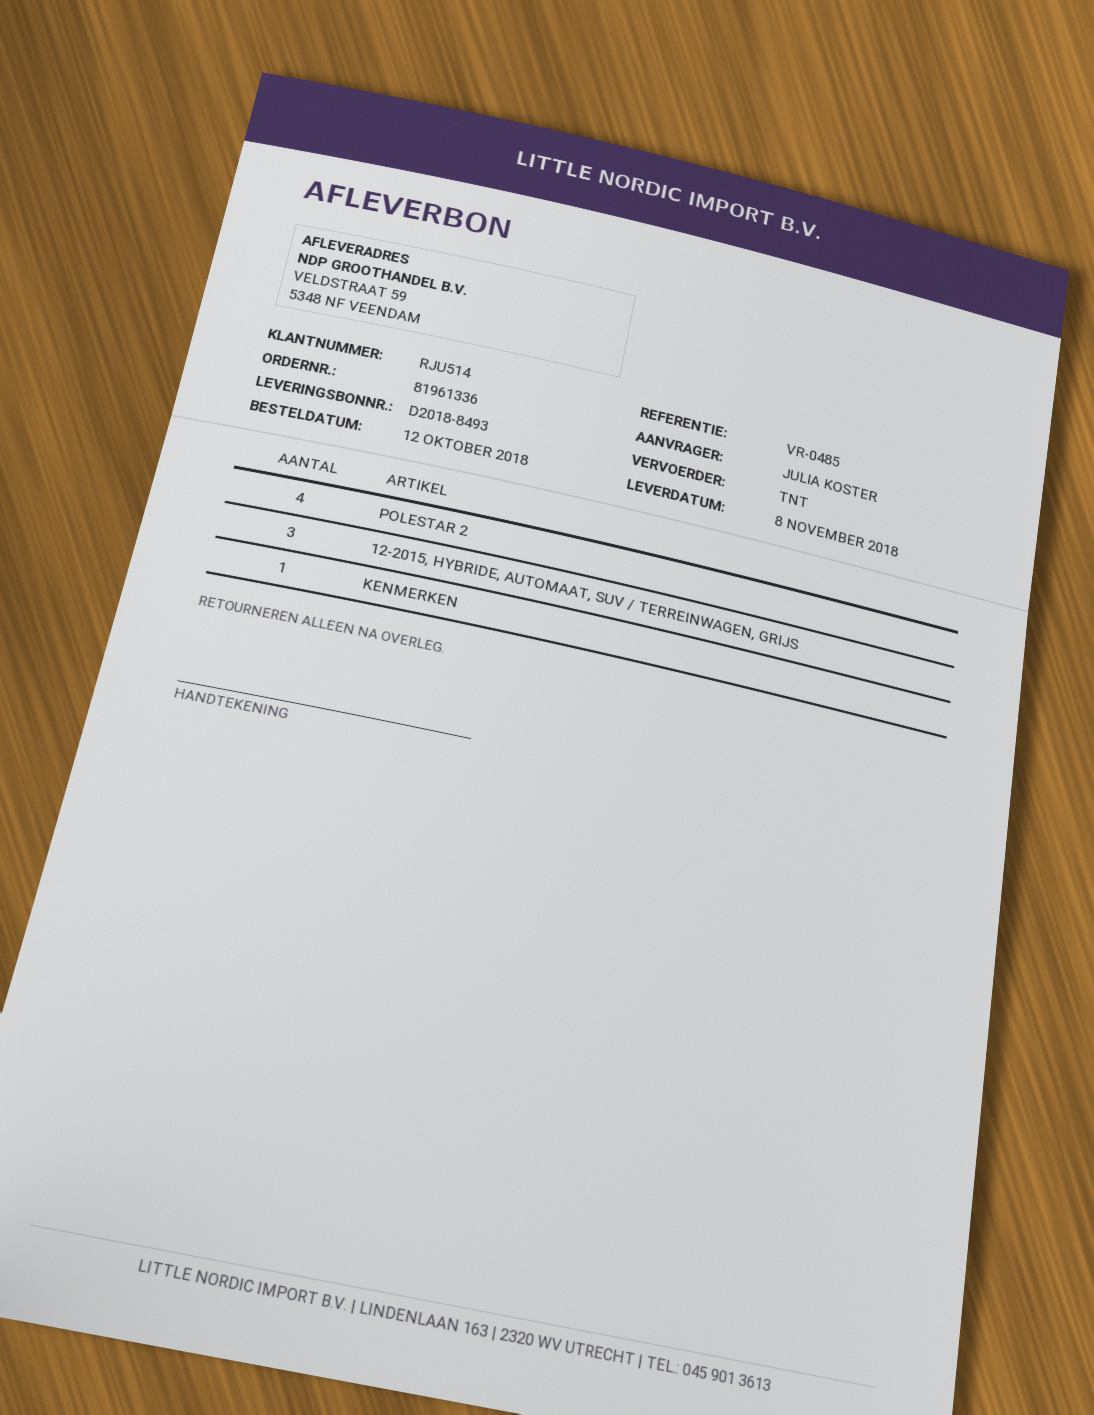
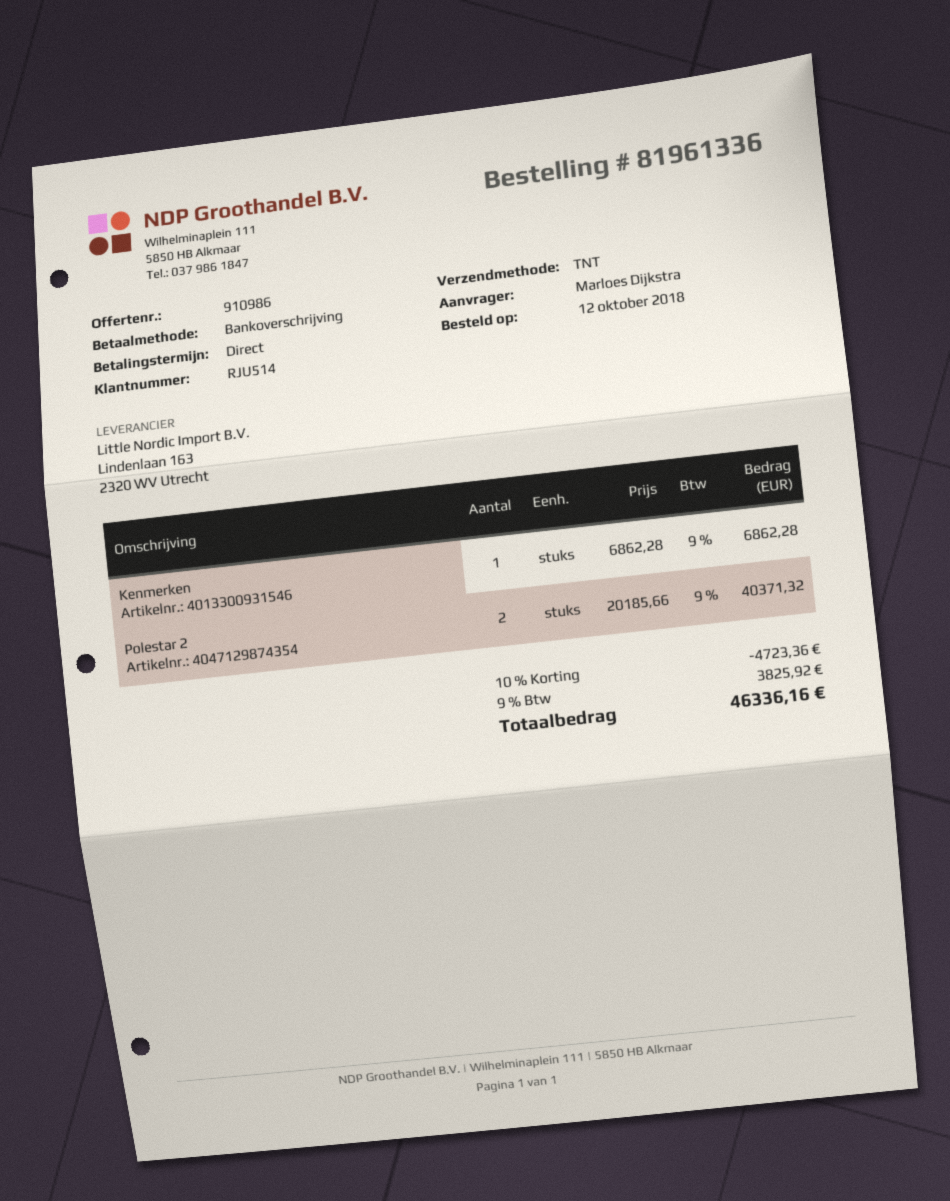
ordered by: JULIA KOSTER -> Marloes Dijkstra
POLESTAR 2: 4 -> 2
12-2015, HYBRIDE, AUTOMAAT, SUV / TERREINWAGEN, GRIJS: 3 -> none

